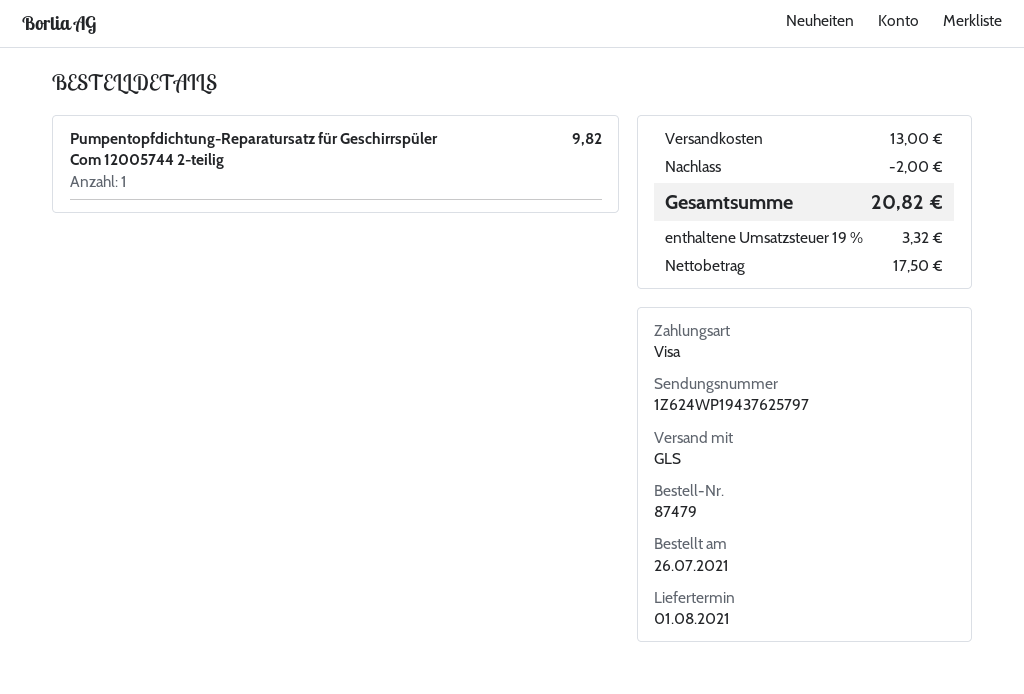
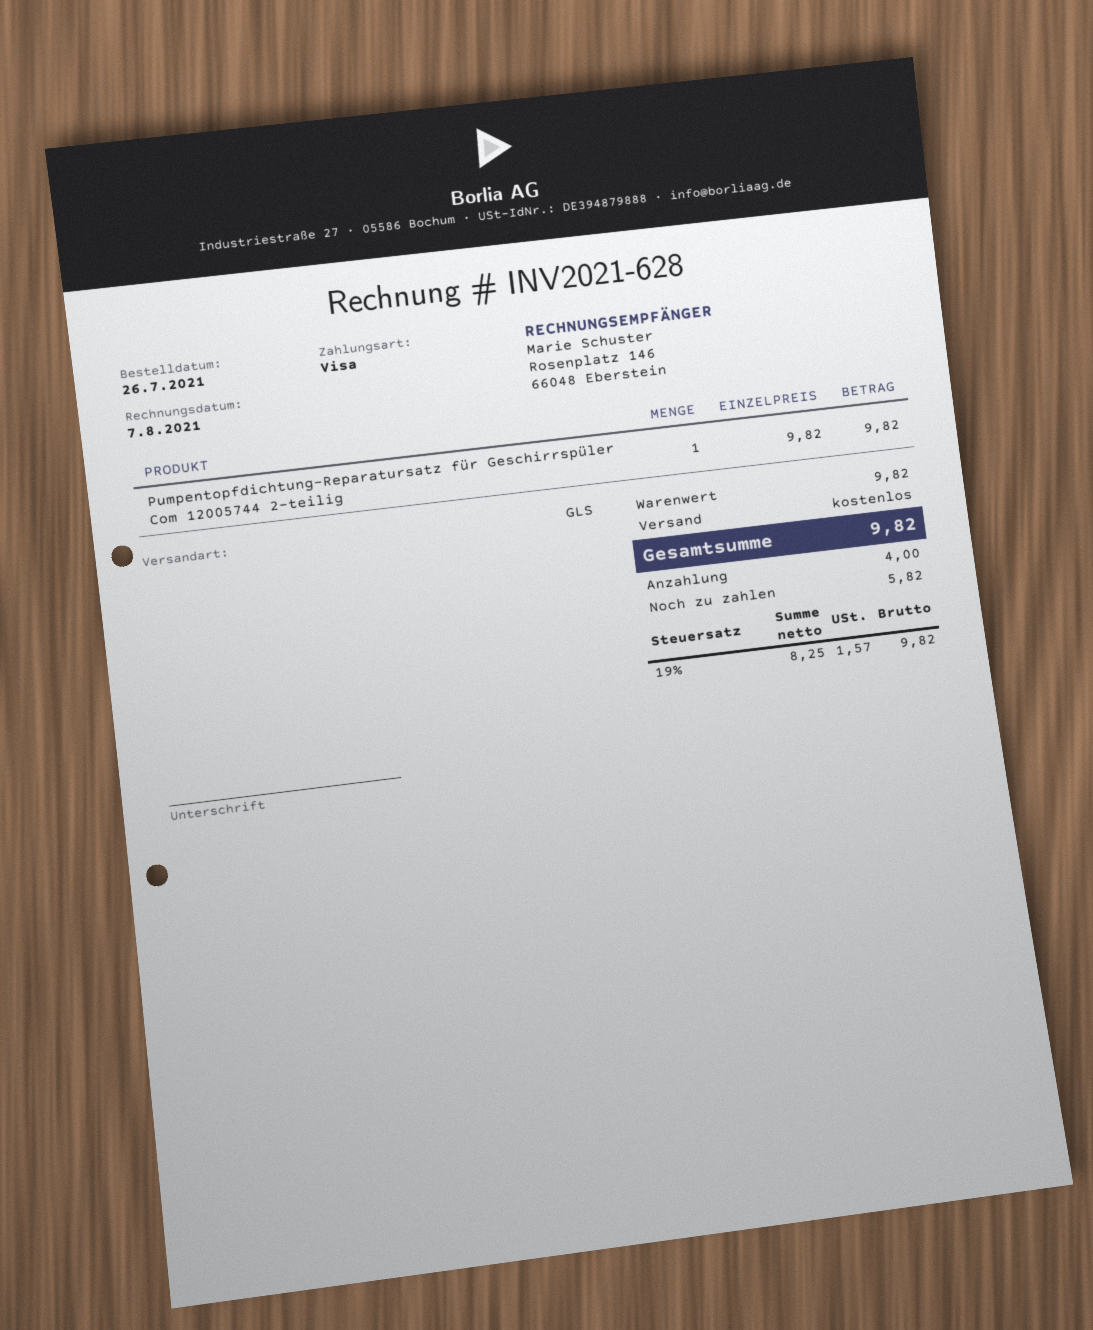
discount: 2.00 -> none
shipping: 13.00 -> 0.00
net: 17.50 -> 8.25
tax: 19% = 3.32 -> 19% = 1.57
total: 20.82 -> 9.82

